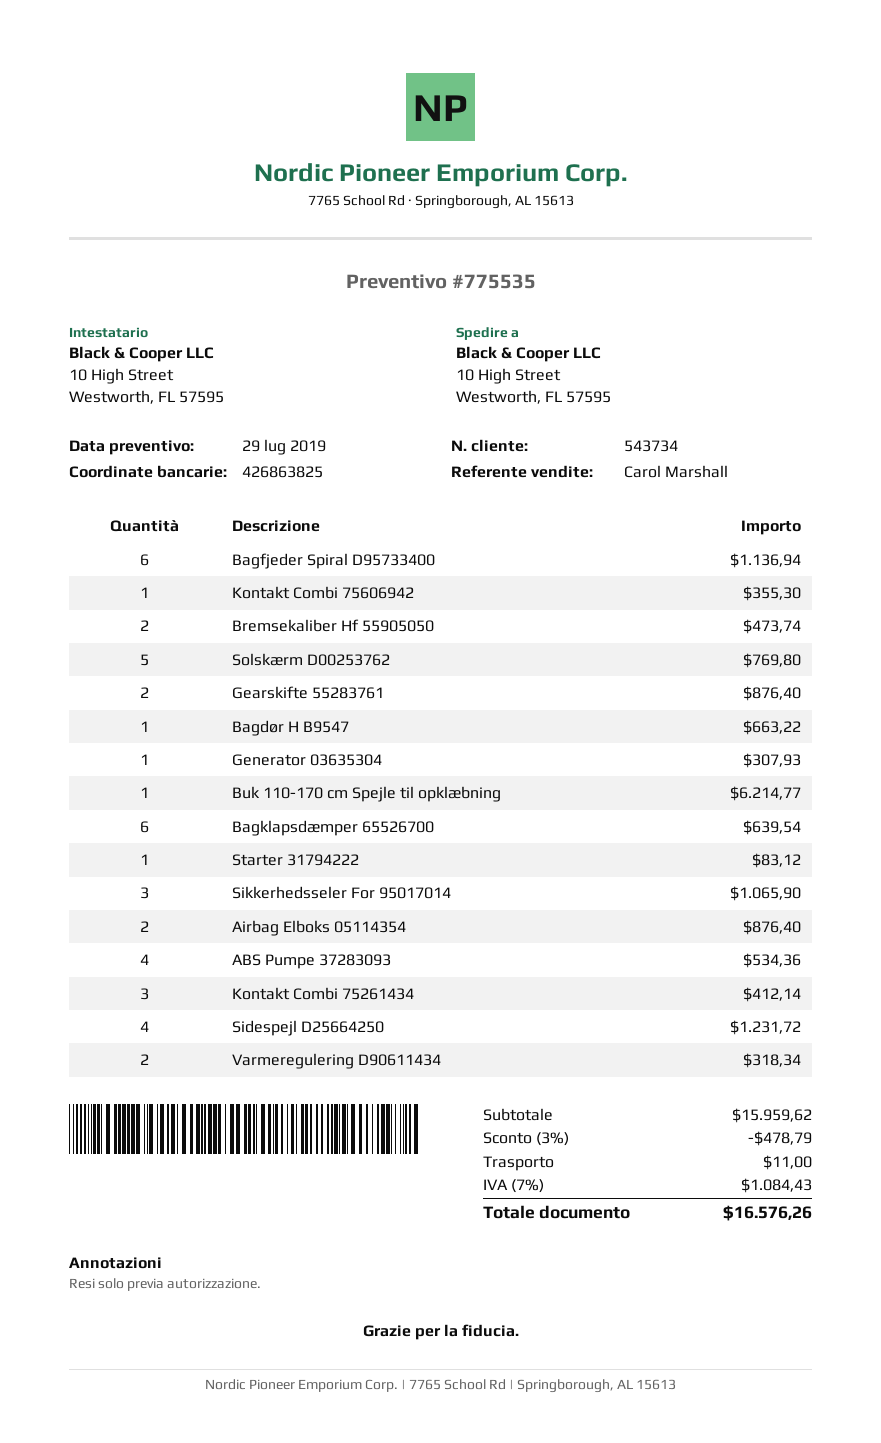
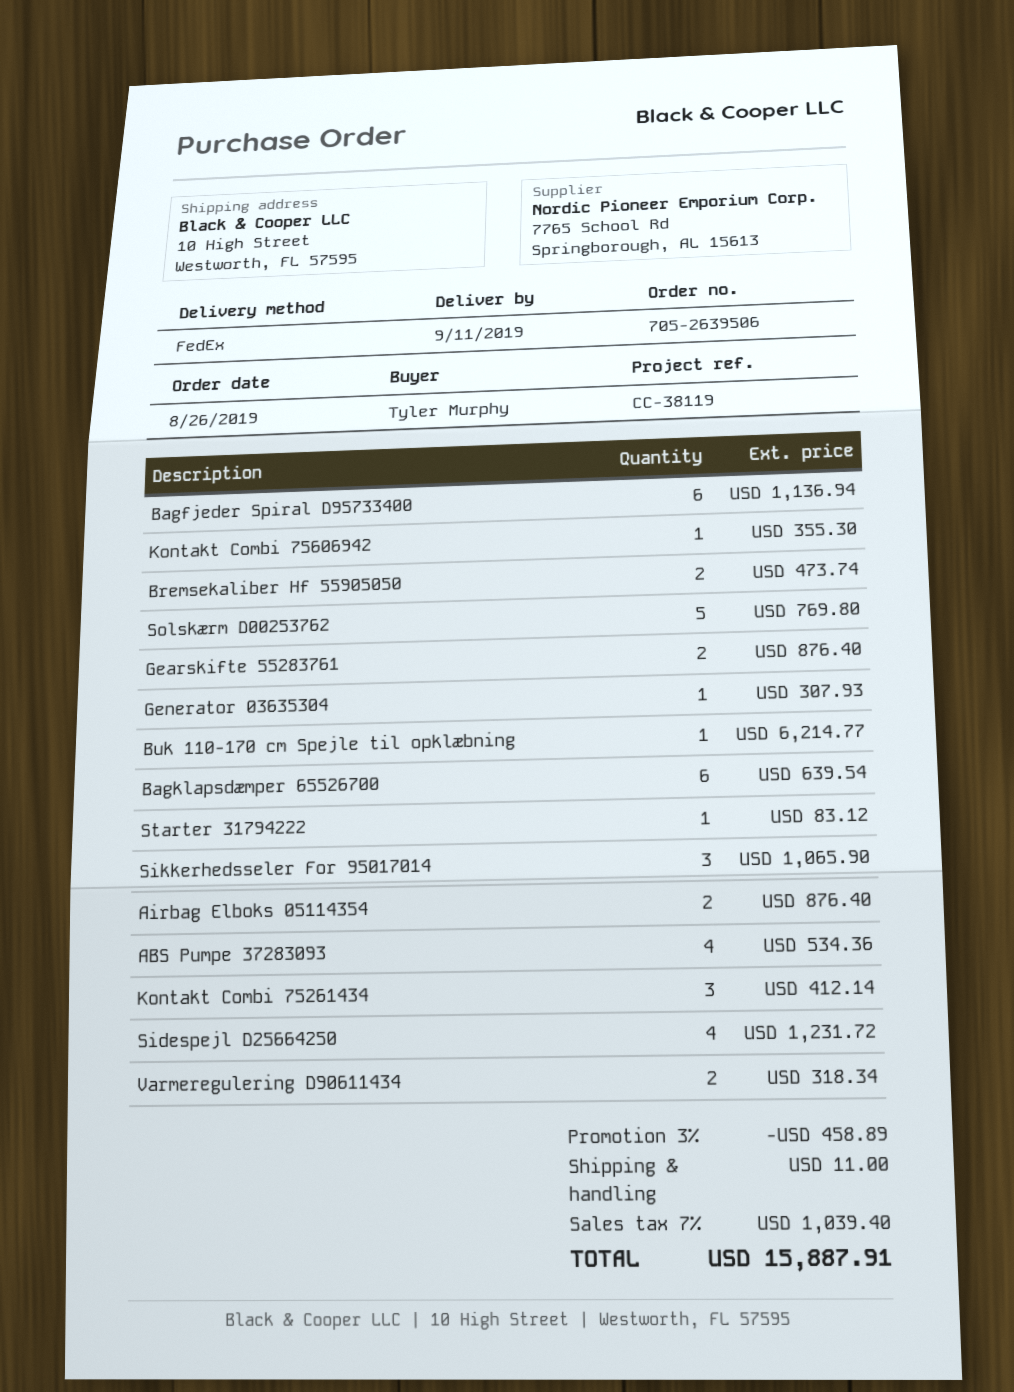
Bagdør H B9547: 1 for 663.22 -> none
discount: 3% = 478.79 -> 3% = 458.89
tax: 7% = 1084.43 -> 7% = 1039.40
total: 16576.26 -> 15887.91

